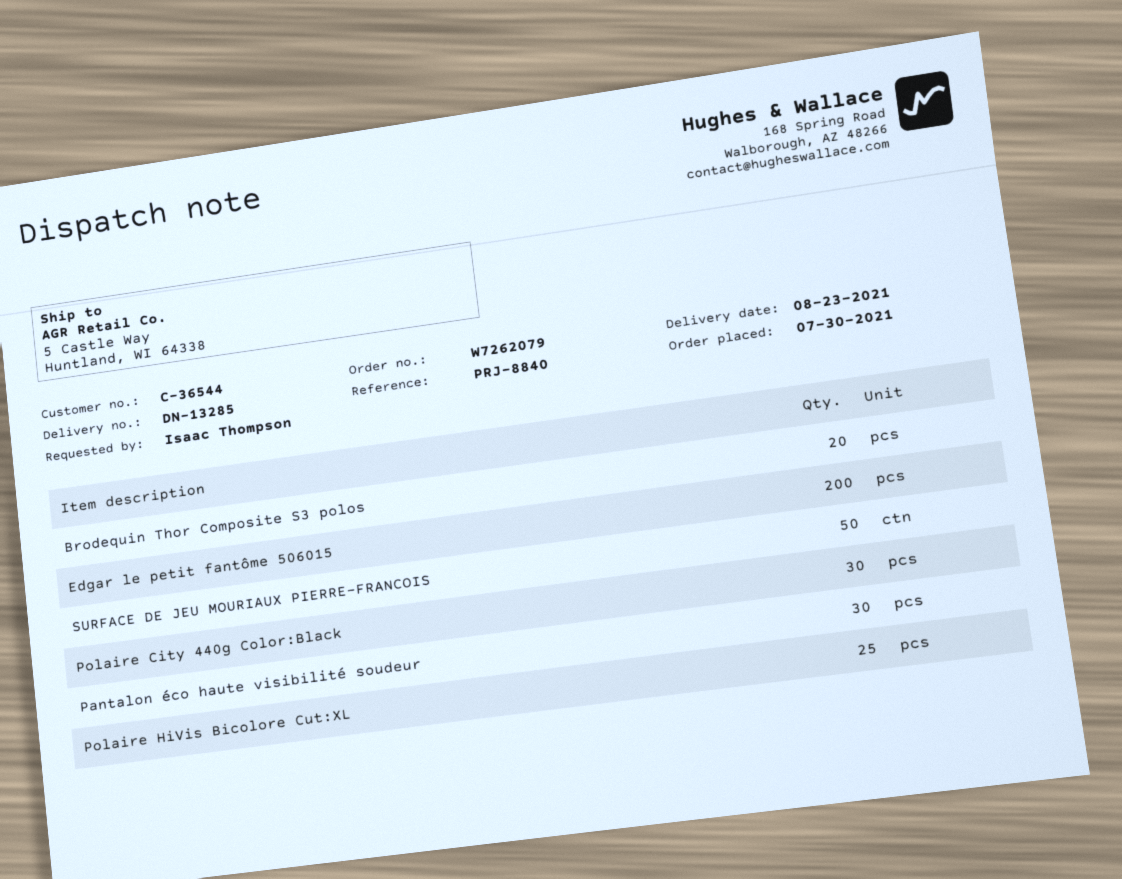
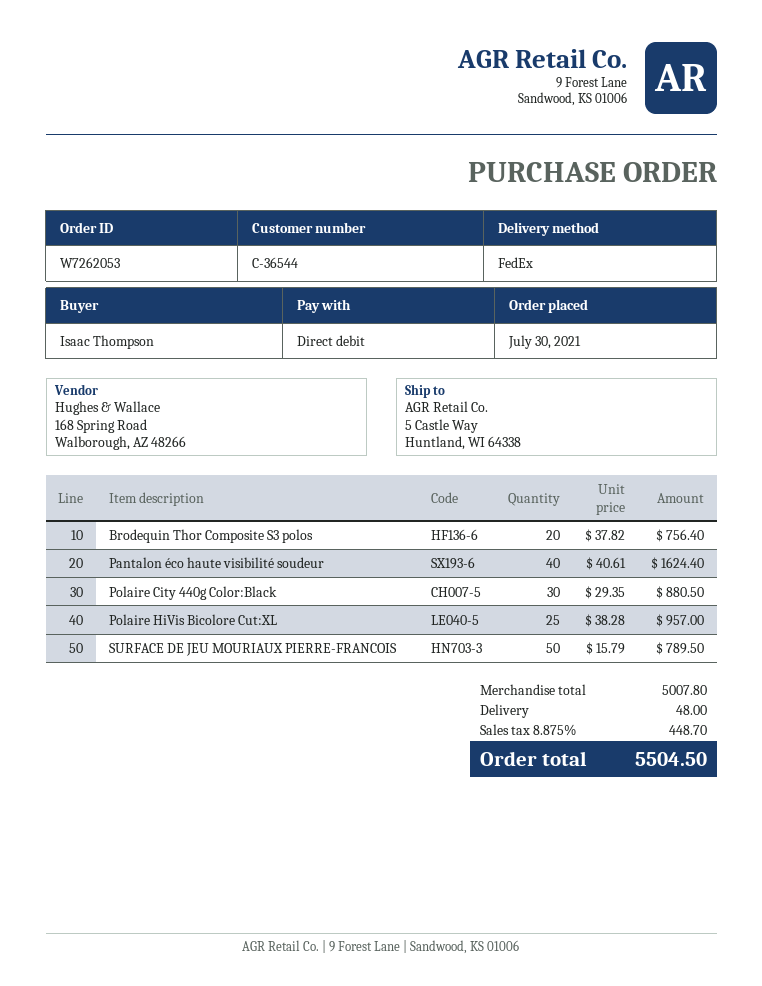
order number: W7262079 -> W7262053
Edgar le petit fantôme 506015: 200 -> none
Pantalon éco haute visibilité soudeur: 30 -> 40

